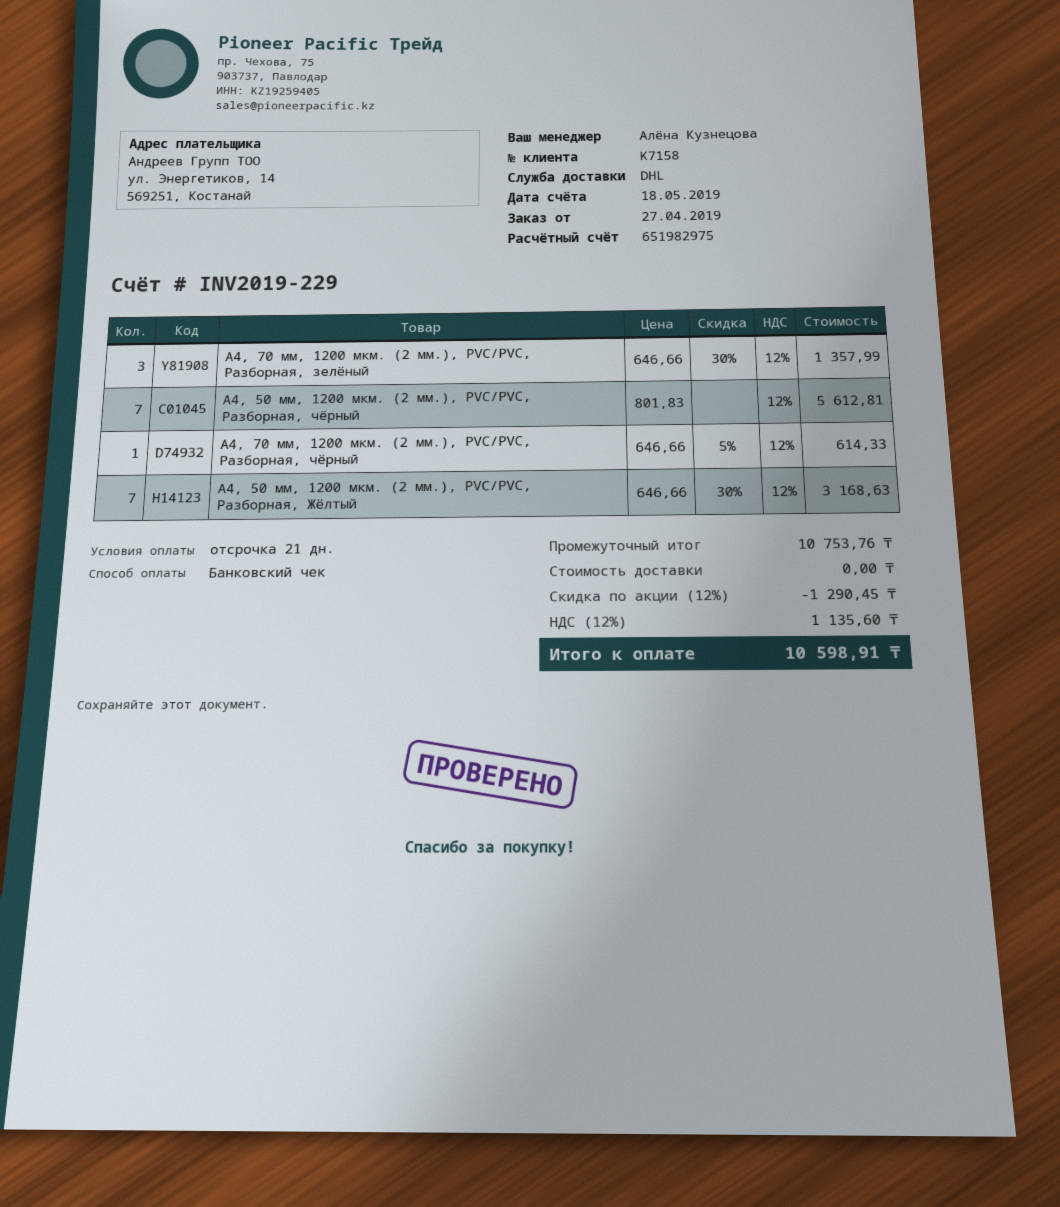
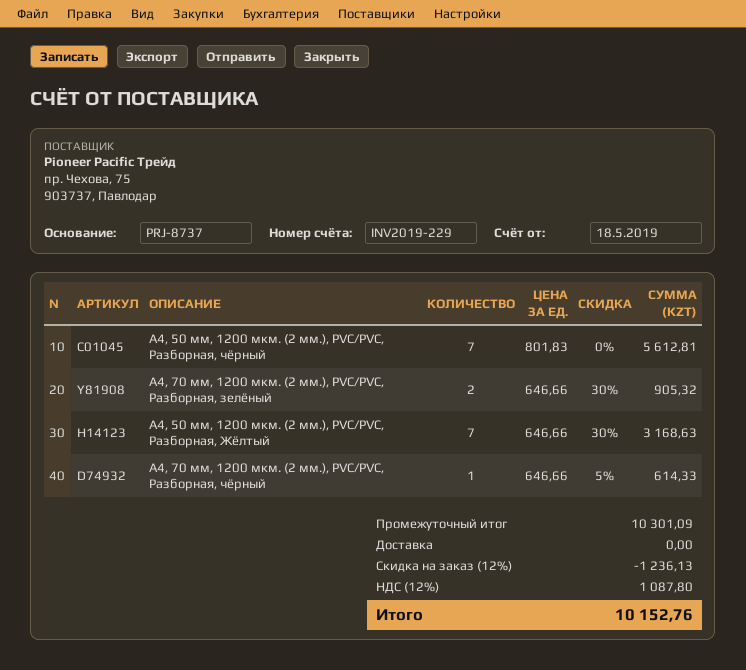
А4, 70 мм, 1200 мкм. (2 мм.), PVC/PVC, Разборная, зелёный: 3 x 646.66 - 30% = 1357.99 -> 2 x 646.66 - 30% = 905.32
subtotal: 10753.76 -> 10301.09
discount: 12% = 1290.45 -> 12% = 1236.13
tax: 12% = 1135.60 -> 12% = 1087.80
total: 10598.91 -> 10152.76

